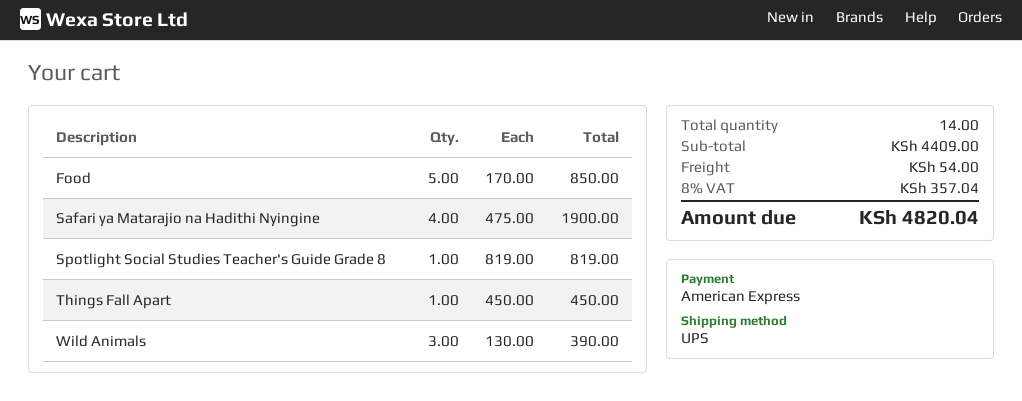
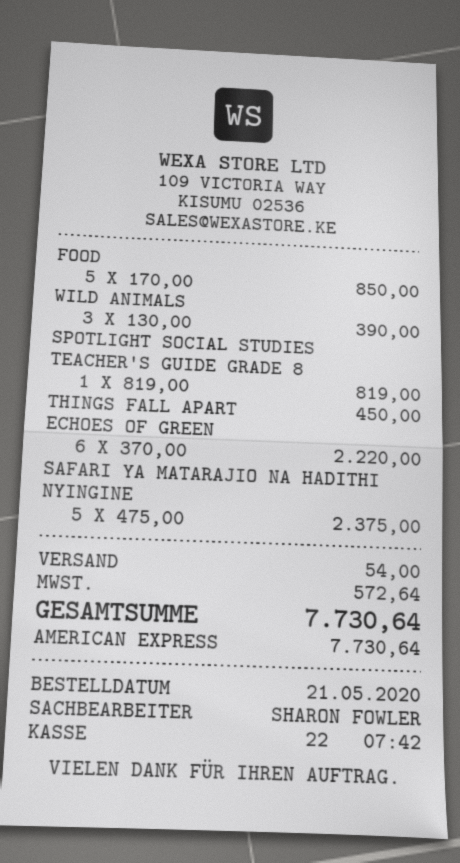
Safari ya Matarajio na Hadithi Nyingine: 4 x 475.00 = 1900.00 -> 5 x 475.00 = 2375.00
ECHOES OF GREEN: none -> 6 x 370.00 = 2220.00
tax: 357.04 -> 572.64
total: 4820.04 -> 7730.64

